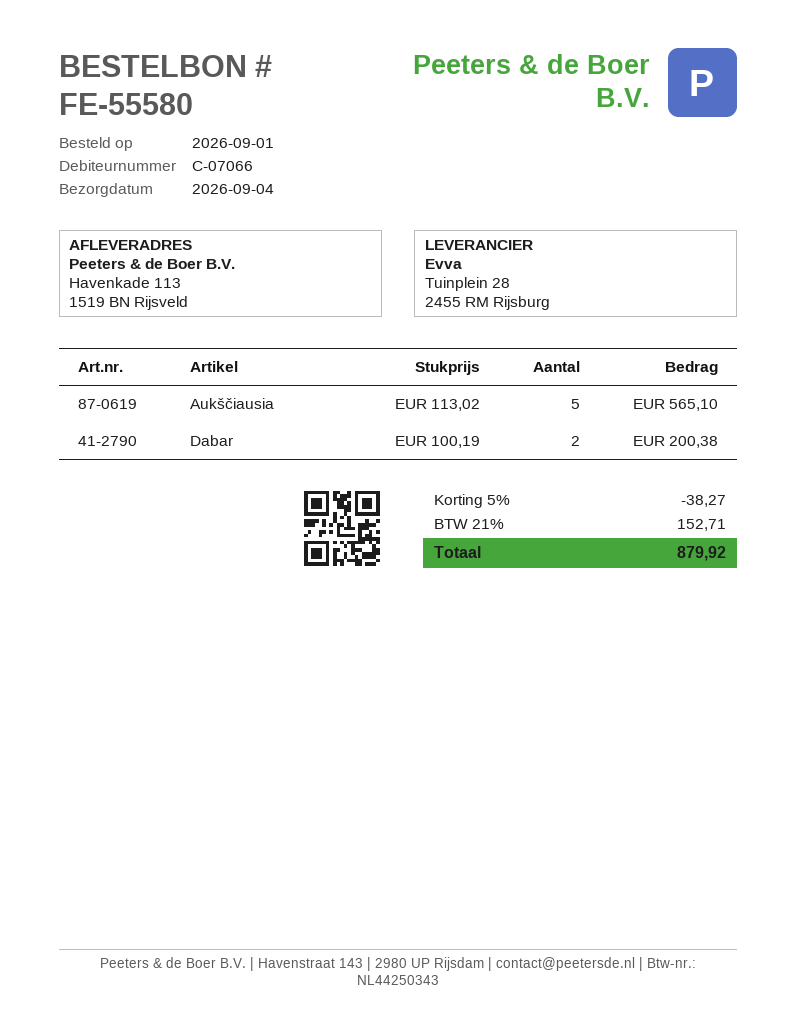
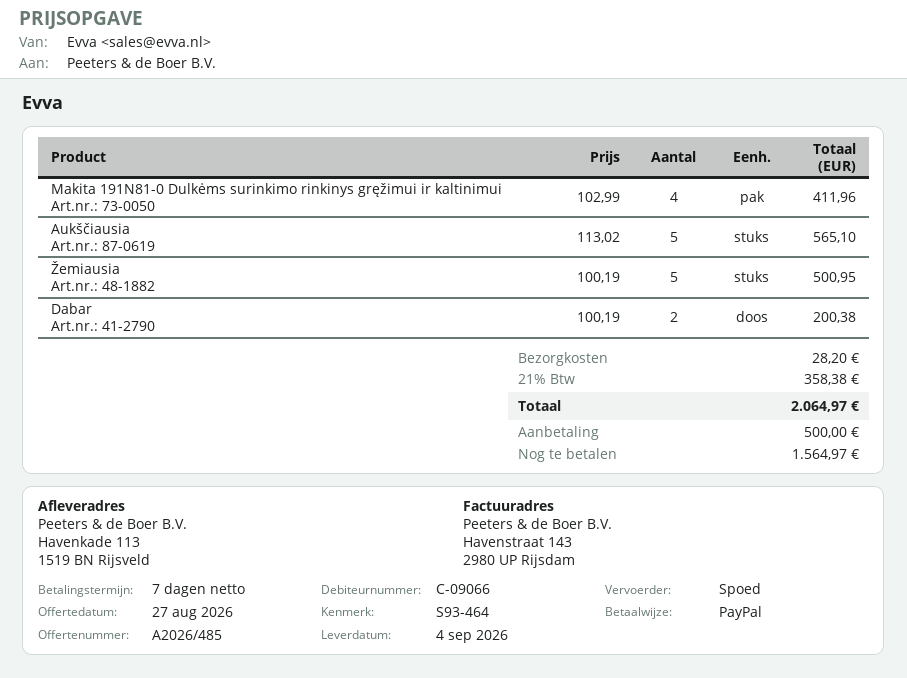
customer number: C-07066 -> C-09066
Makita 191N81-0 Dulkėms surinkimo rinkinys gręžimui ir kaltinimui: none -> 4 x 102.99 = 411.96
Žemiausia: none -> 5 x 100.19 = 500.95
discount: 5% = 38.27 -> none
shipping: none -> 28.20
tax: 21% = 152.71 -> 21% = 358.38
total: 879.92 -> 2064.97

